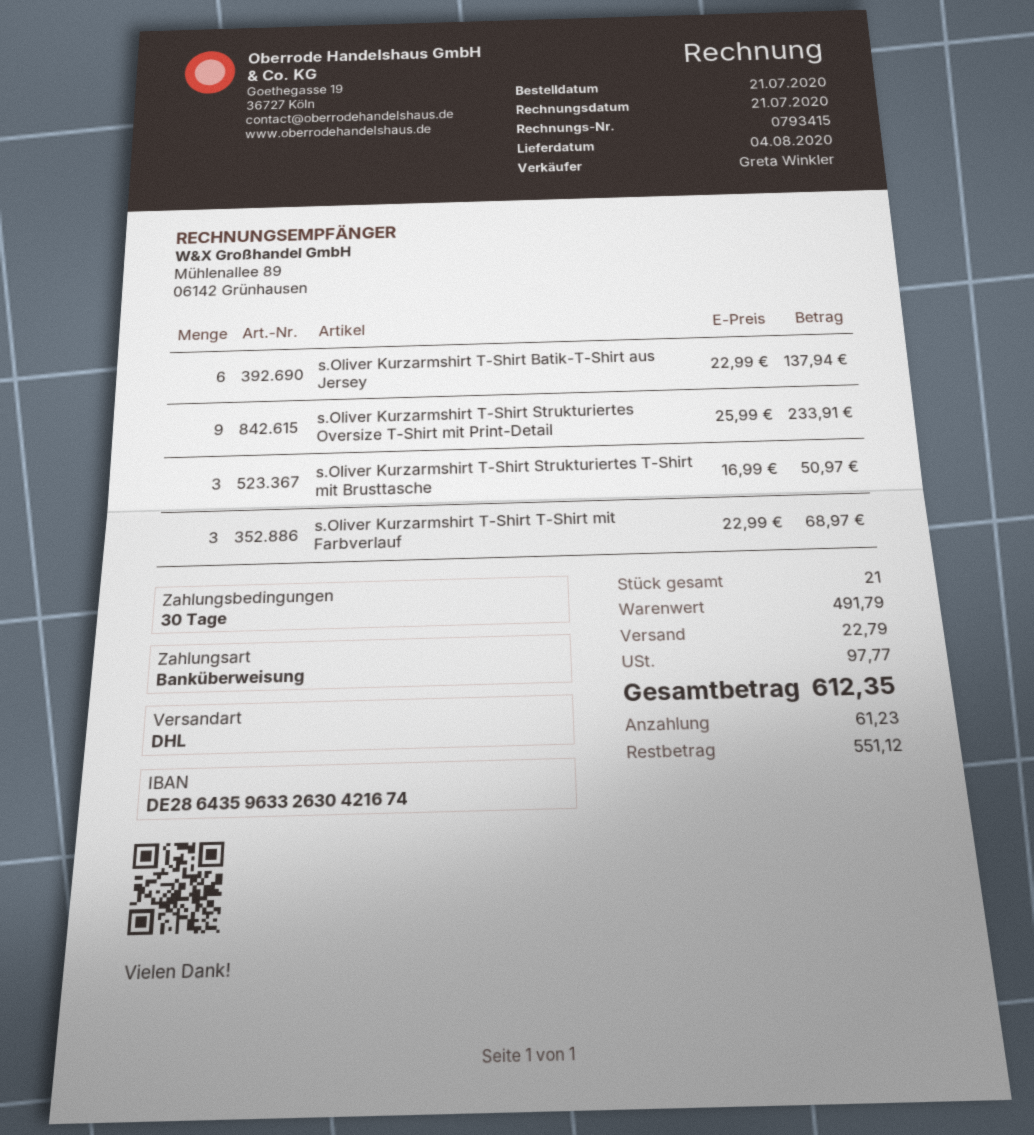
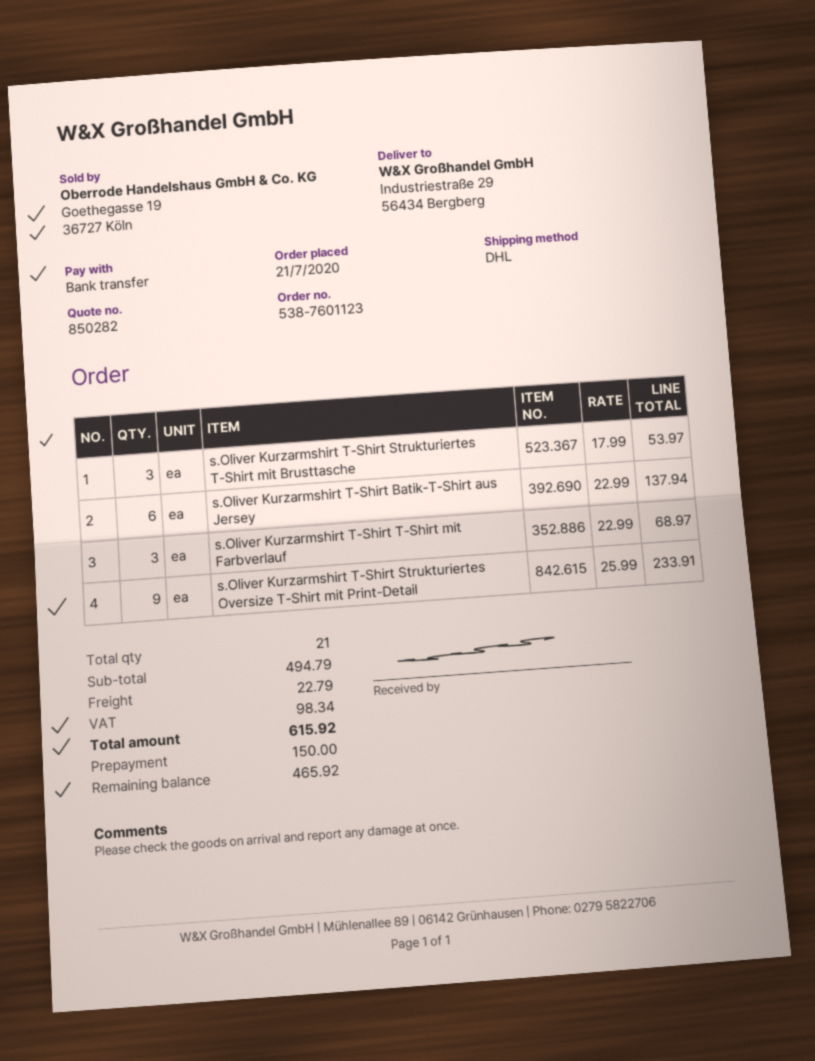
s.Oliver Kurzarmshirt T-Shirt Strukturiertes T-Shirt mit Brusttasche: 3 x 16.99 = 50.97 -> 3 x 17.99 = 53.97
subtotal: 491.79 -> 494.79
tax: 97.77 -> 98.34
total: 612.35 -> 615.92
deposit: 61.23 -> 150.00
balance: 551.12 -> 465.92

